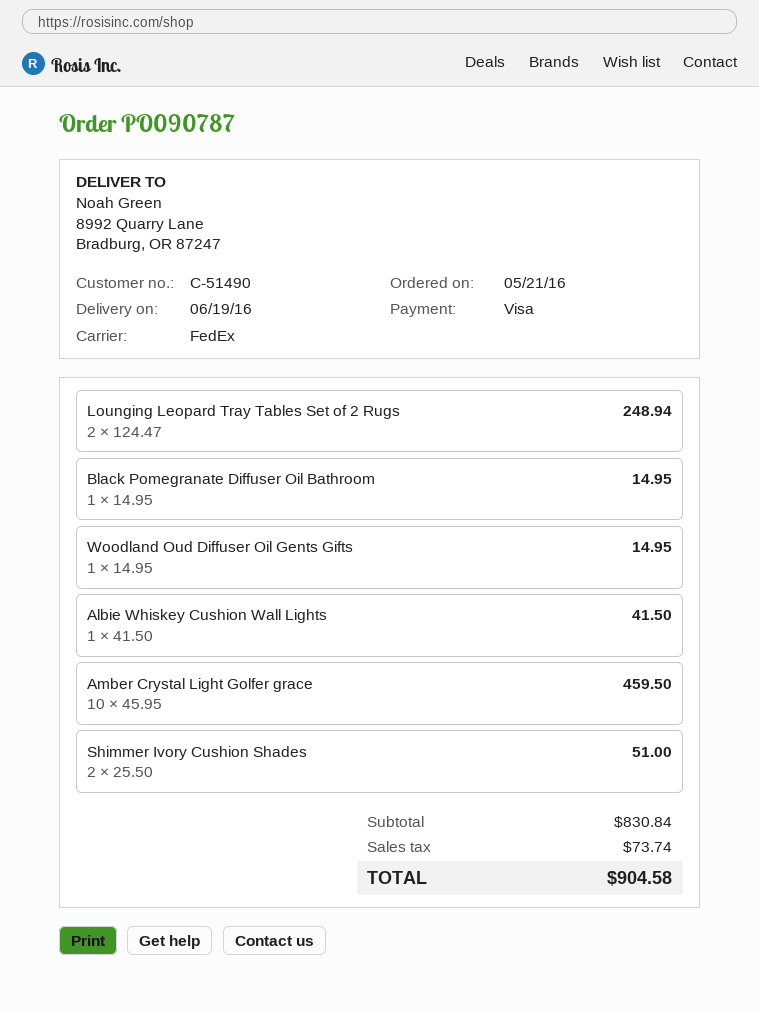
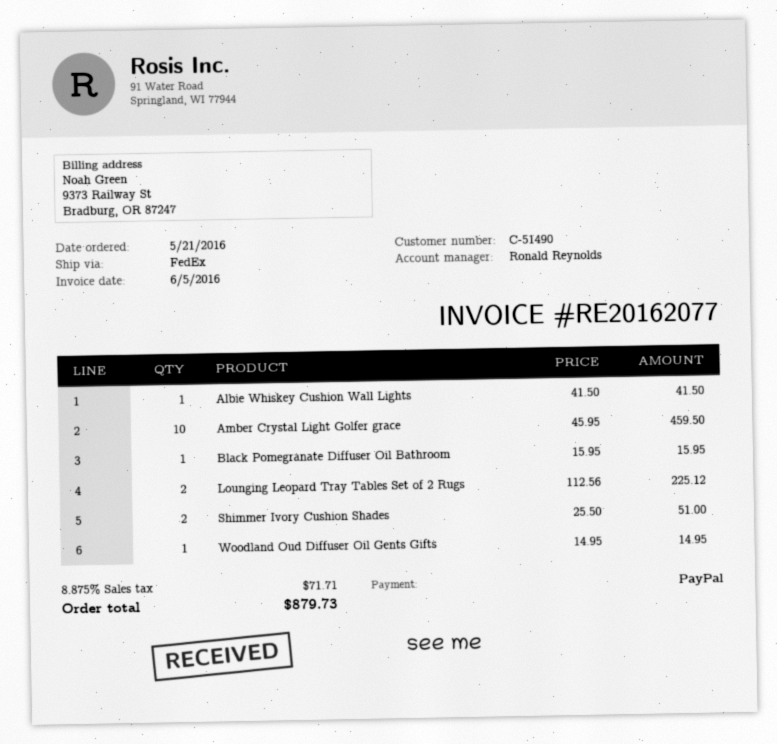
payment method: Visa -> PayPal
Lounging Leopard Tray Tables Set of 2 Rugs: 2 x 124.47 = 248.94 -> 2 x 112.56 = 225.12
Black Pomegranate Diffuser Oil Bathroom: 1 x 14.95 = 14.95 -> 1 x 15.95 = 15.95
tax: 73.74 -> 71.71
total: 904.58 -> 879.73

